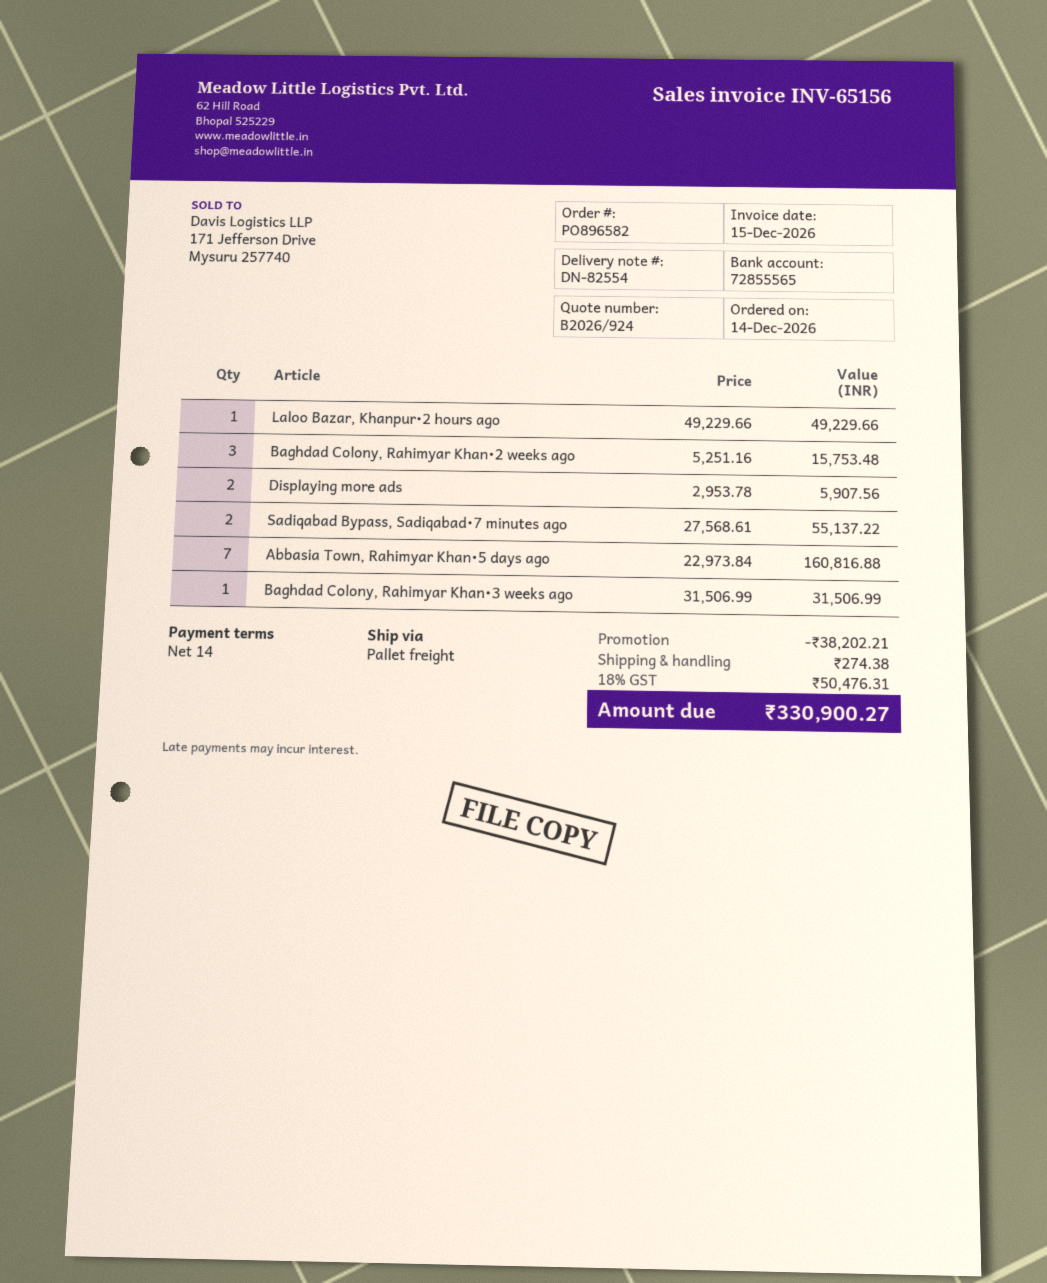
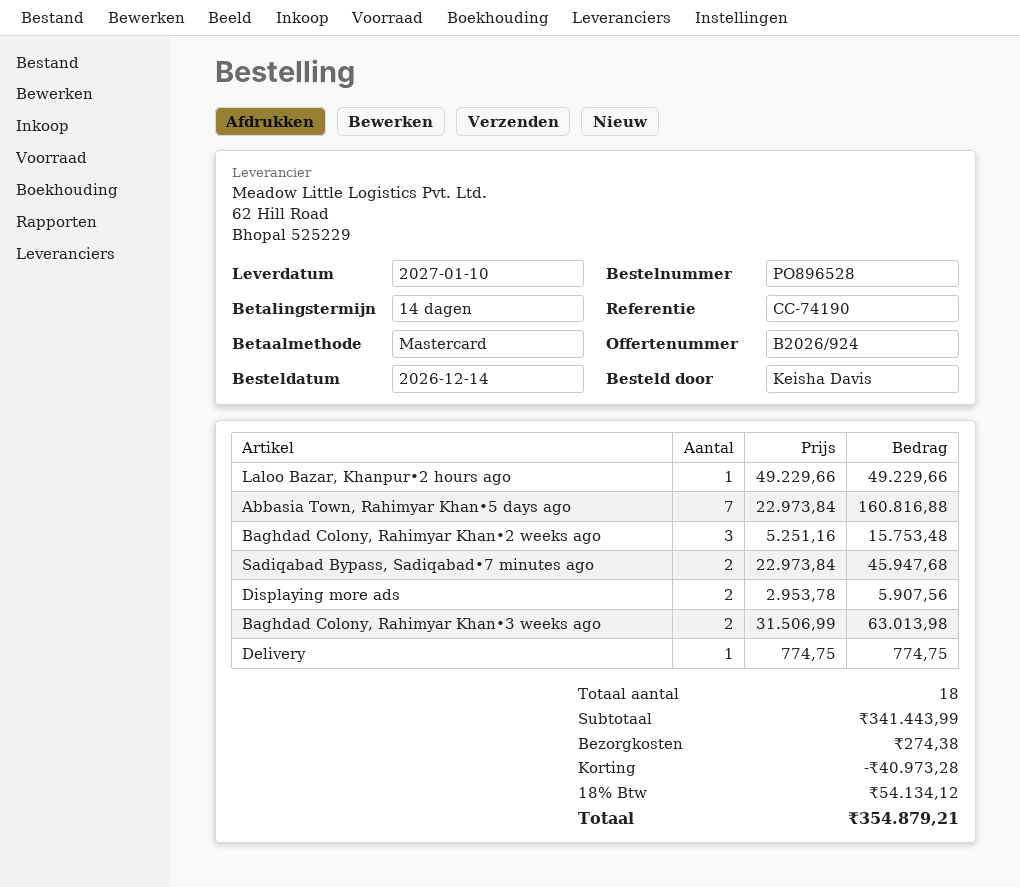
order number: PO896582 -> PO896528
Sadiqabad Bypass, Sadiqabad•7 minutes ago: 2 x 27568.61 = 55137.22 -> 2 x 22973.84 = 45947.68
Baghdad Colony, Rahimyar Khan•3 weeks ago: 1 x 31506.99 = 31506.99 -> 2 x 31506.99 = 63013.98
Delivery: none -> 1 x 774.75 = 774.75
discount: 38202.21 -> 40973.28
tax: 18% = 50476.31 -> 18% = 54134.12
total: 330900.27 -> 354879.21

